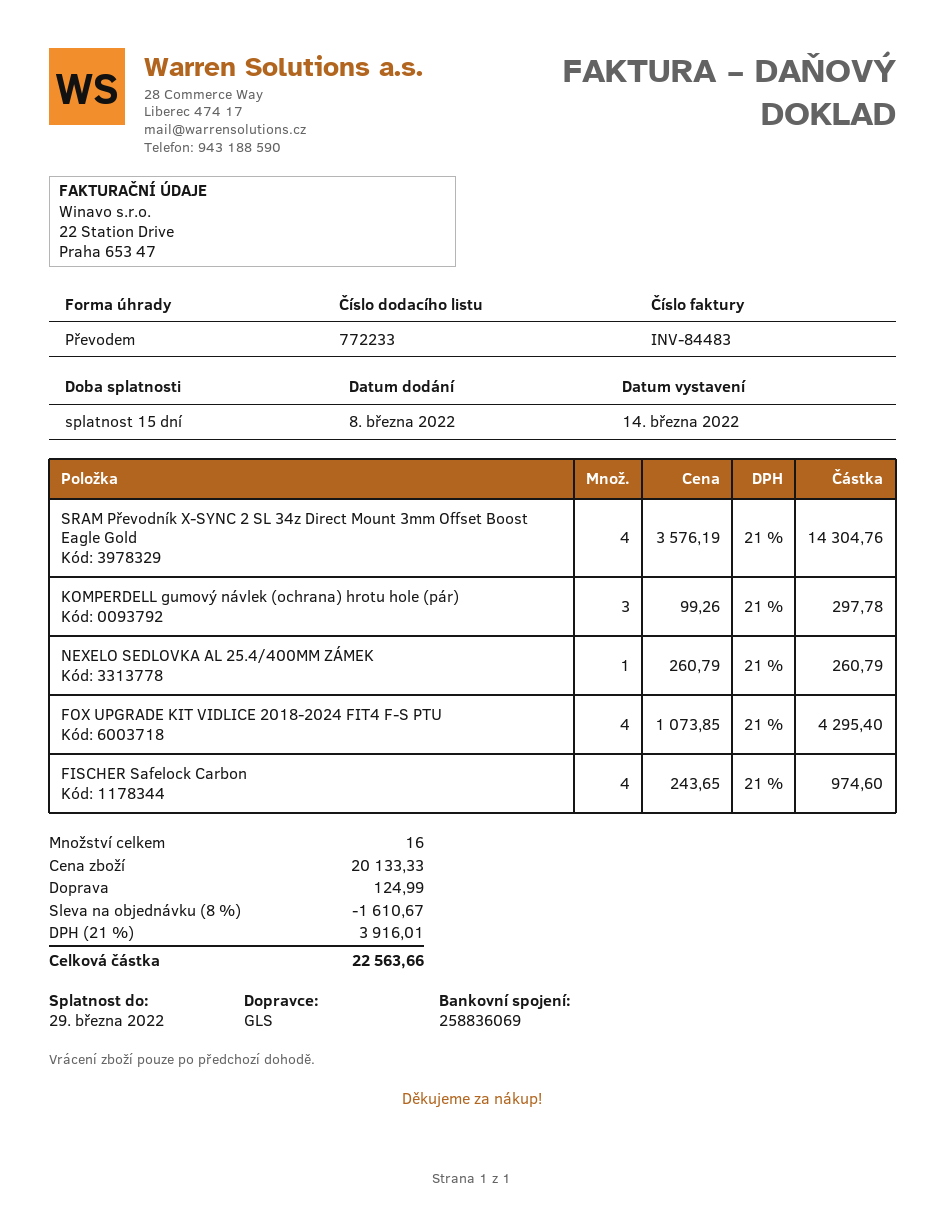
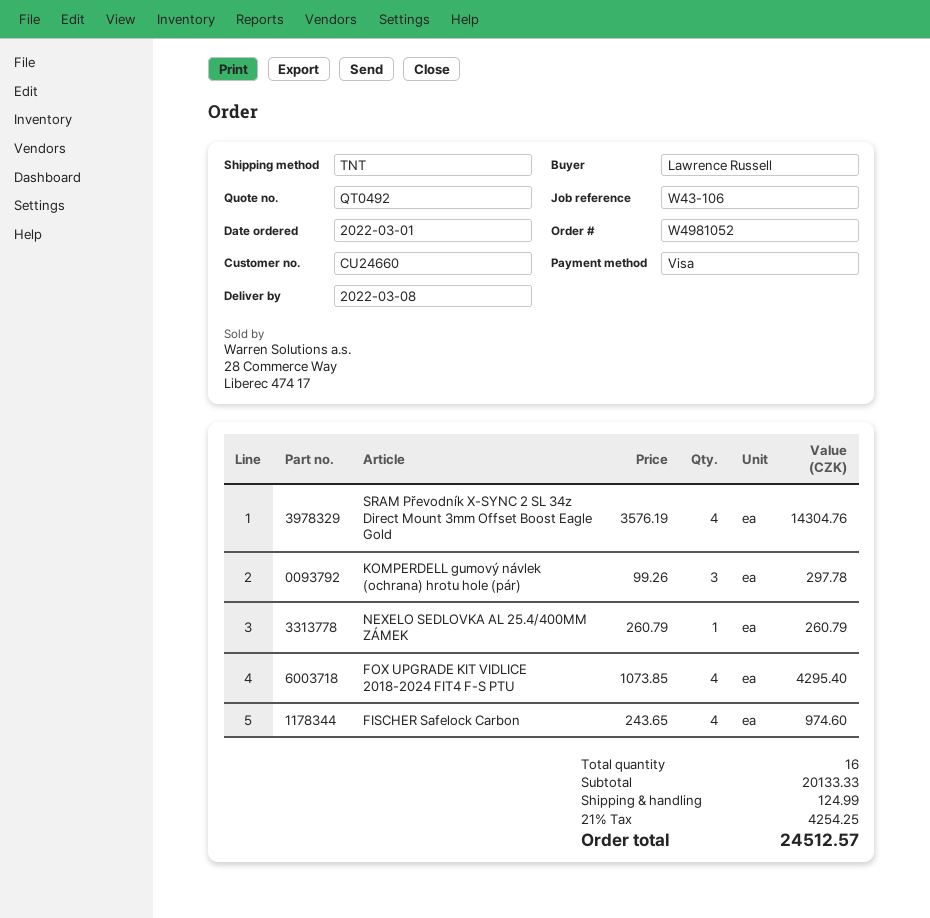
payment method: bank transfer -> Visa
shipping method: GLS -> TNT
discount: 8% = 1610.67 -> none
tax: 21% = 3916.01 -> 21% = 4254.25
total: 22563.66 -> 24512.57

